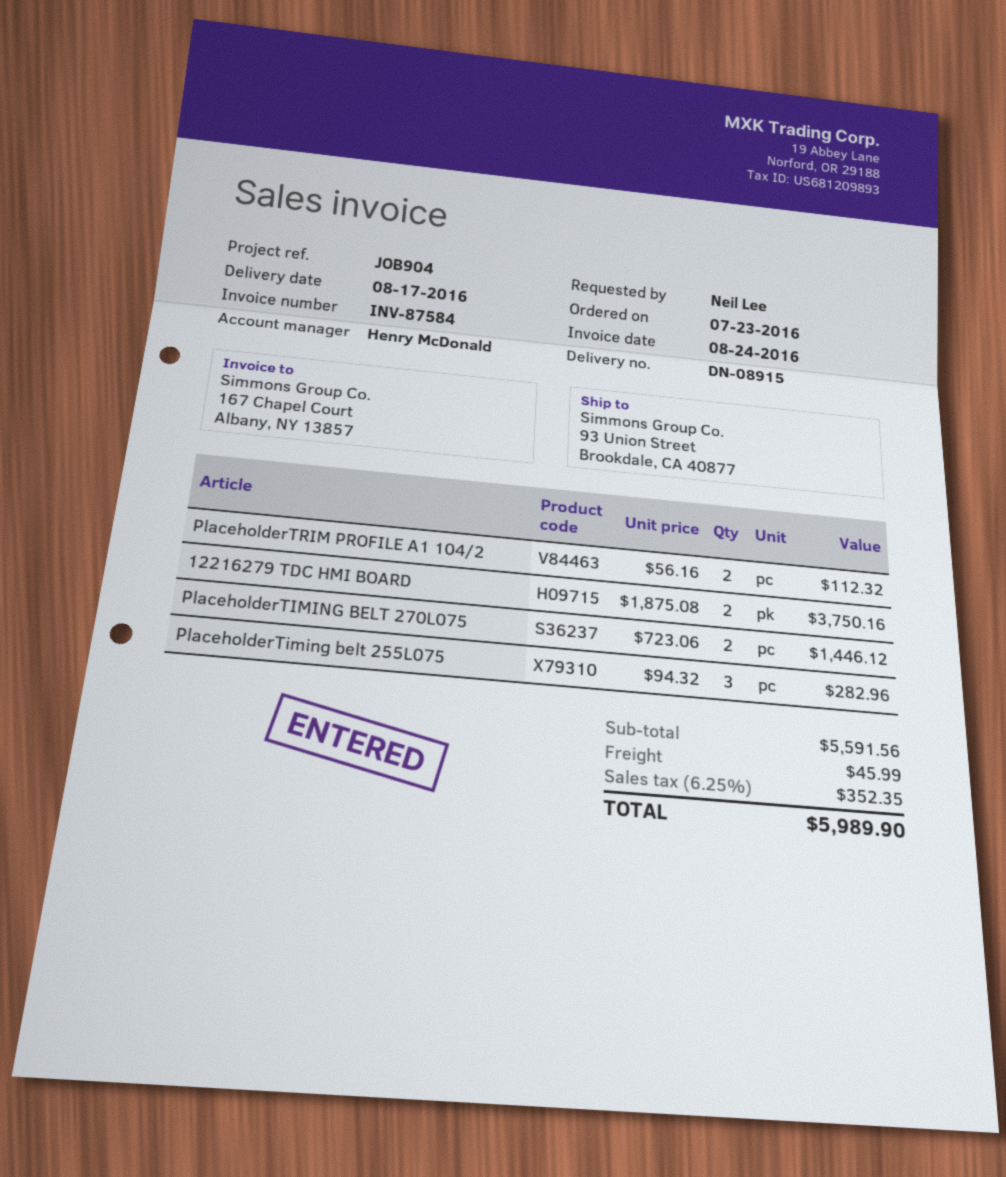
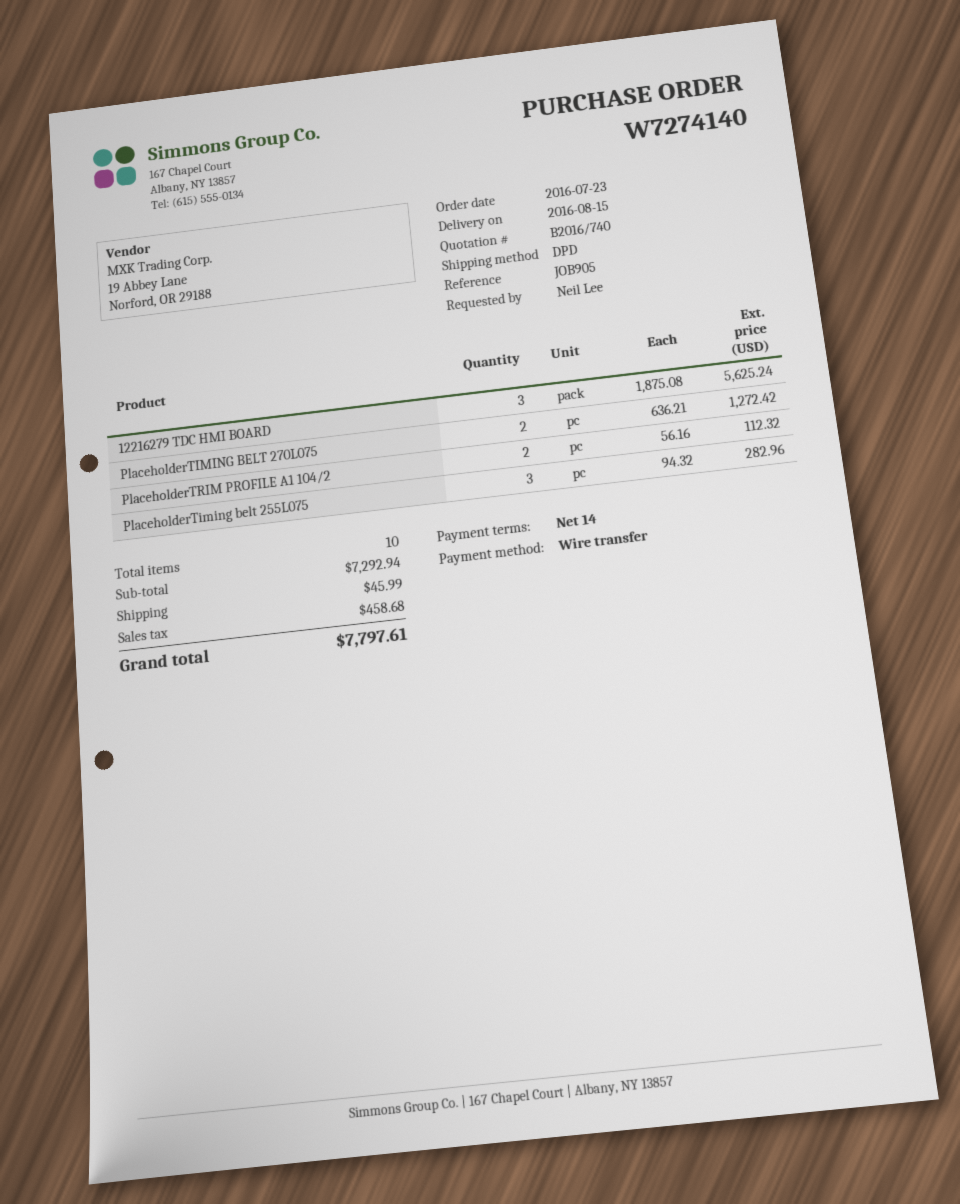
delivery date: 2016-08-17 -> 2016-08-15
reference: JOB904 -> JOB905
12216279 TDC HMI BOARD: 2 x 1875.08 = 3750.16 -> 3 x 1875.08 = 5625.24
PlaceholderTIMING BELT 270L075: 2 x 723.06 = 1446.12 -> 2 x 636.21 = 1272.42
subtotal: 5591.56 -> 7292.94
tax: 352.35 -> 458.68
total: 5989.90 -> 7797.61

